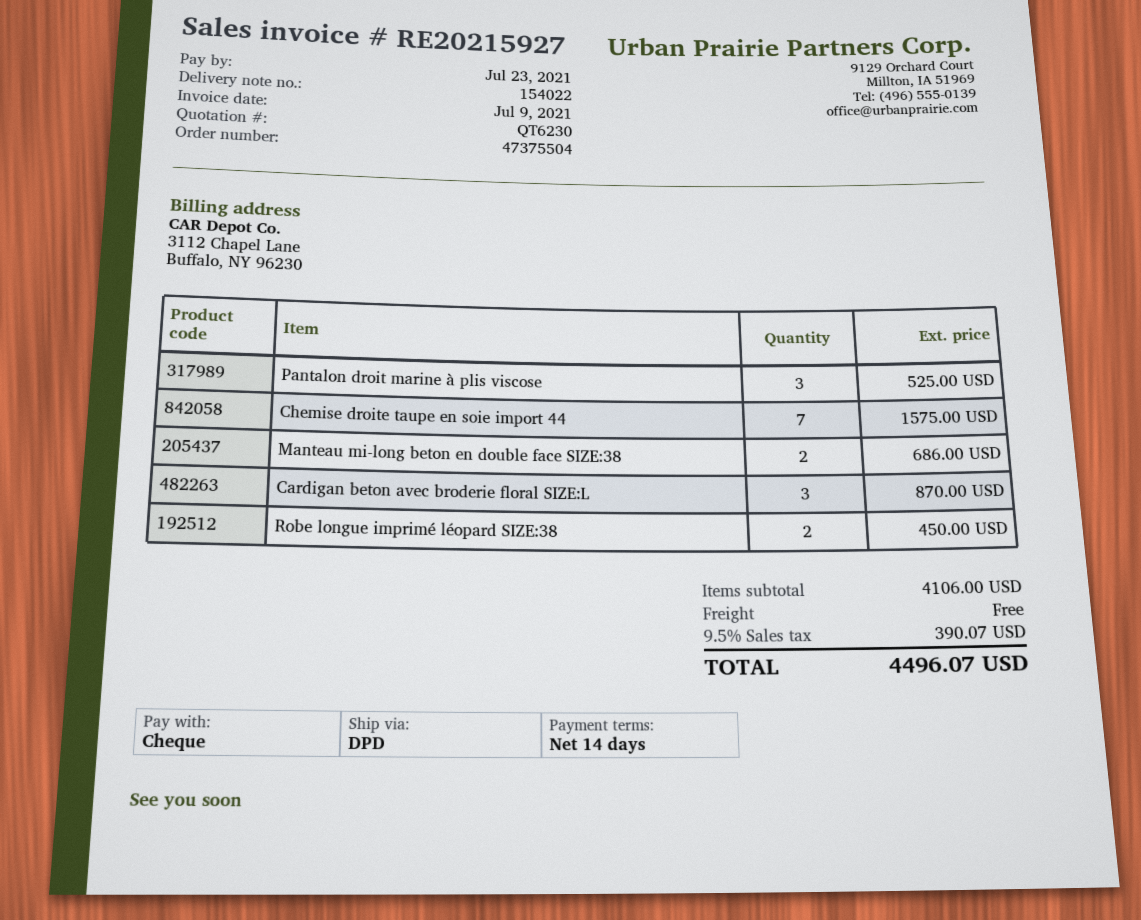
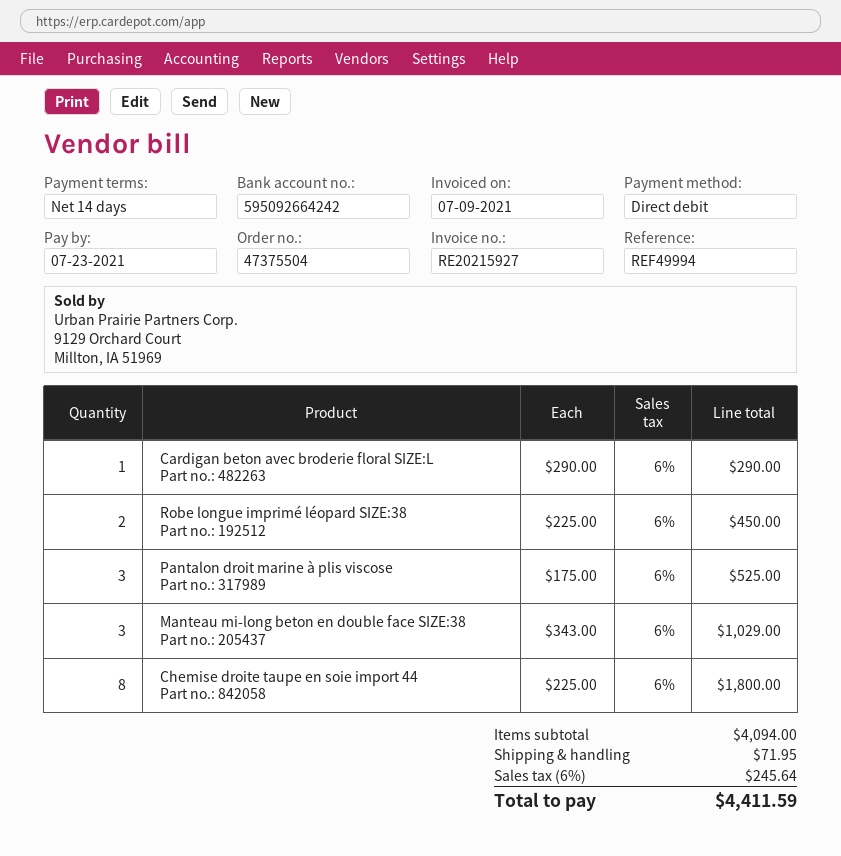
payment method: cheque -> direct debit
Chemise droite taupe en soie import 44: 7 for 1575.00 -> 8 for 1800.00
Manteau mi-long beton en double face SIZE:38: 2 for 686.00 -> 3 for 1029.00
Cardigan beton avec broderie floral SIZE:L: 3 for 870.00 -> 1 for 290.00
subtotal: 4106.00 -> 4094.00
shipping: 0.00 -> 71.95
tax: 9.5% = 390.07 -> 6% = 245.64
total: 4496.07 -> 4411.59

